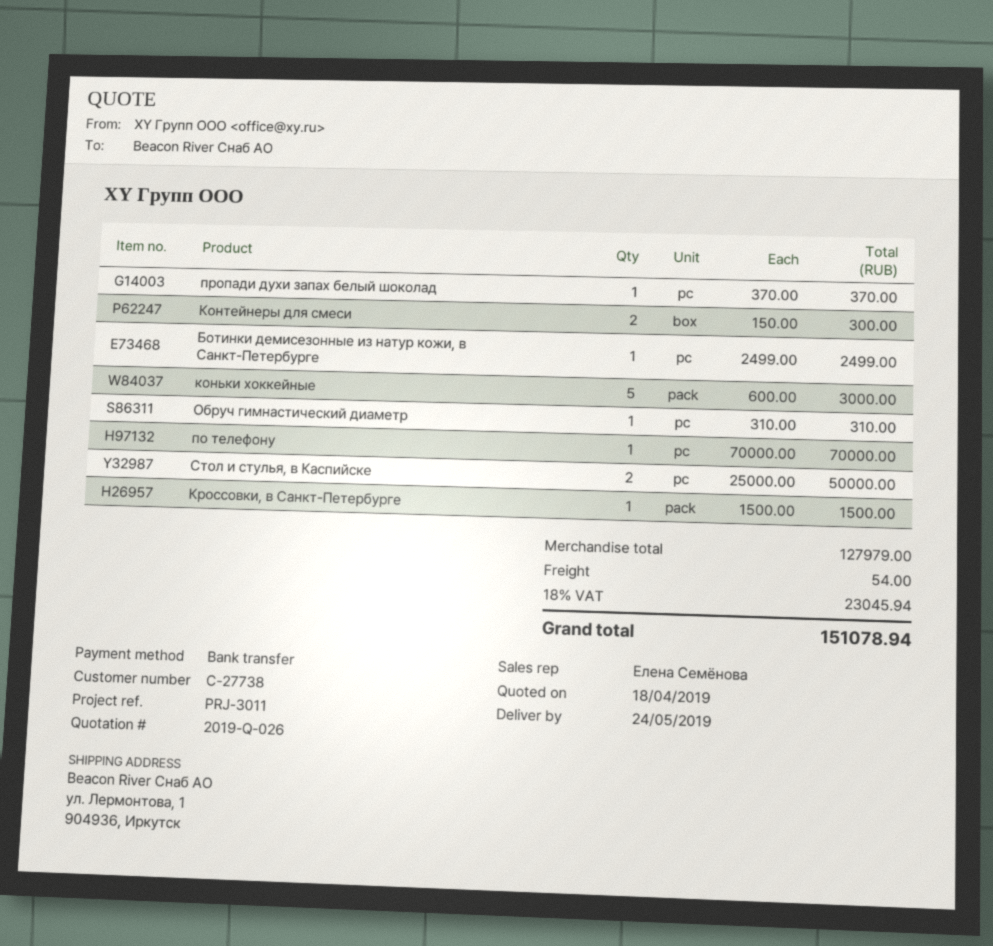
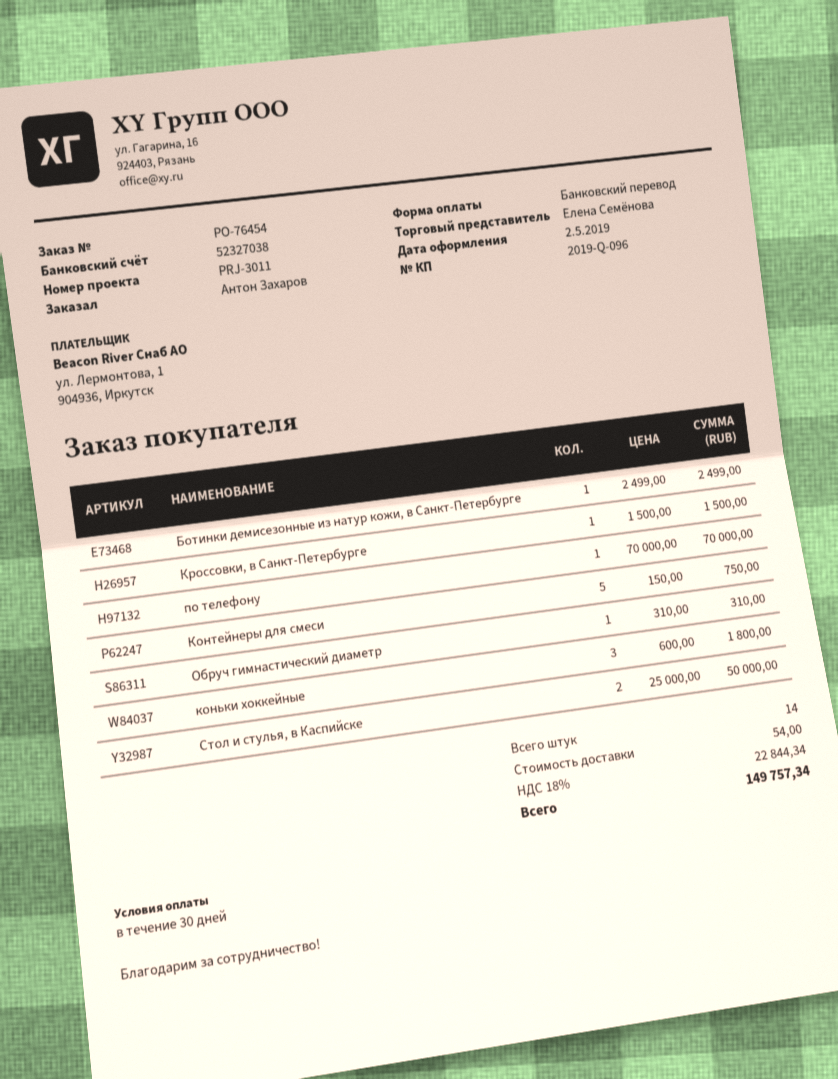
quote number: 2019-Q-026 -> 2019-Q-096
пропади духи запах белый шоколад: 1 x 370.00 = 370.00 -> none
Контейнеры для смеси: 2 x 150.00 = 300.00 -> 5 x 150.00 = 750.00
коньки хоккейные: 5 x 600.00 = 3000.00 -> 3 x 600.00 = 1800.00
tax: 18% = 23045.94 -> 18% = 22844.34
total: 151078.94 -> 149757.34

